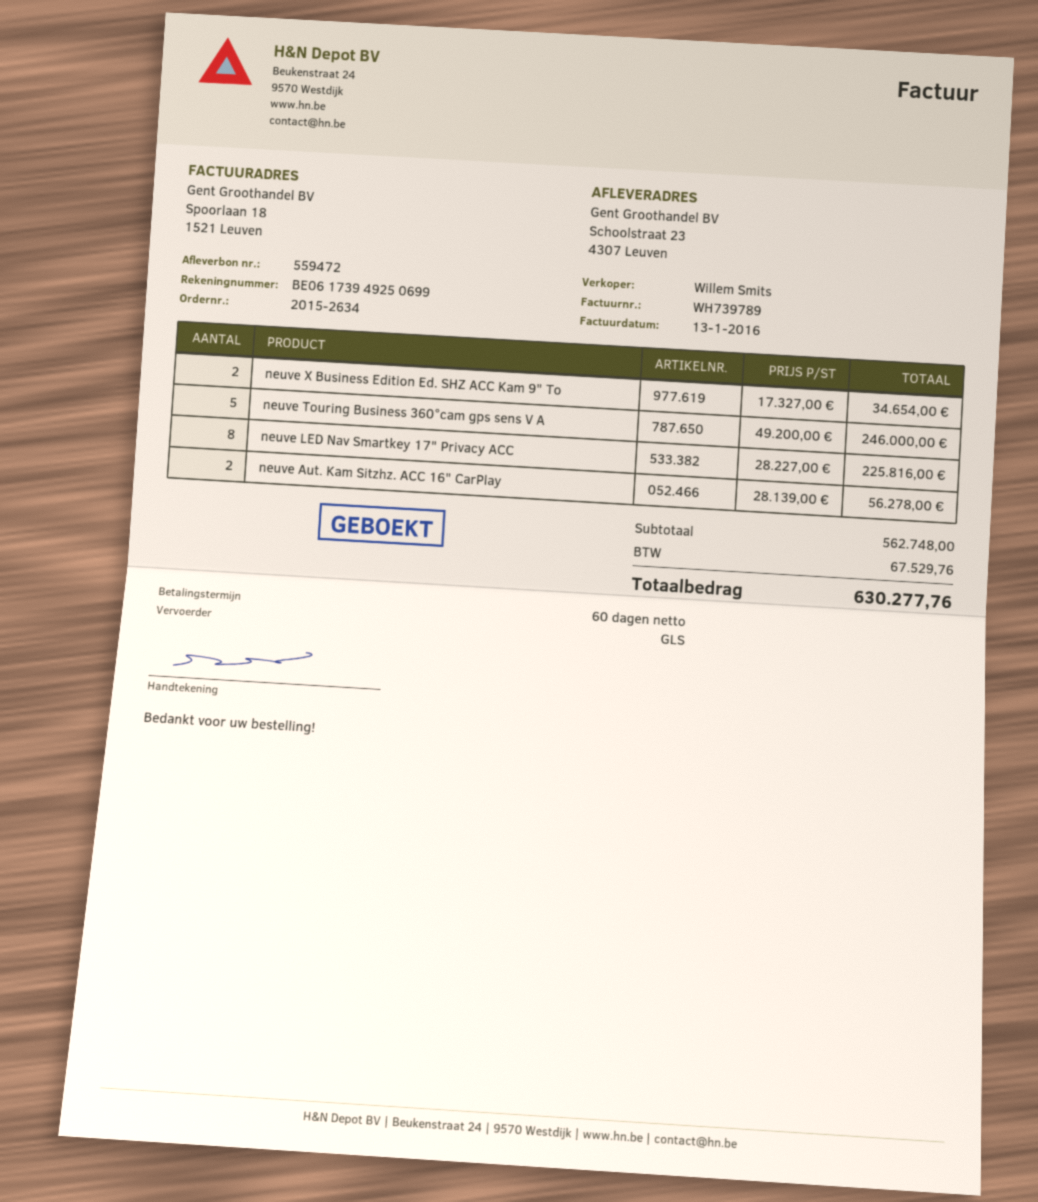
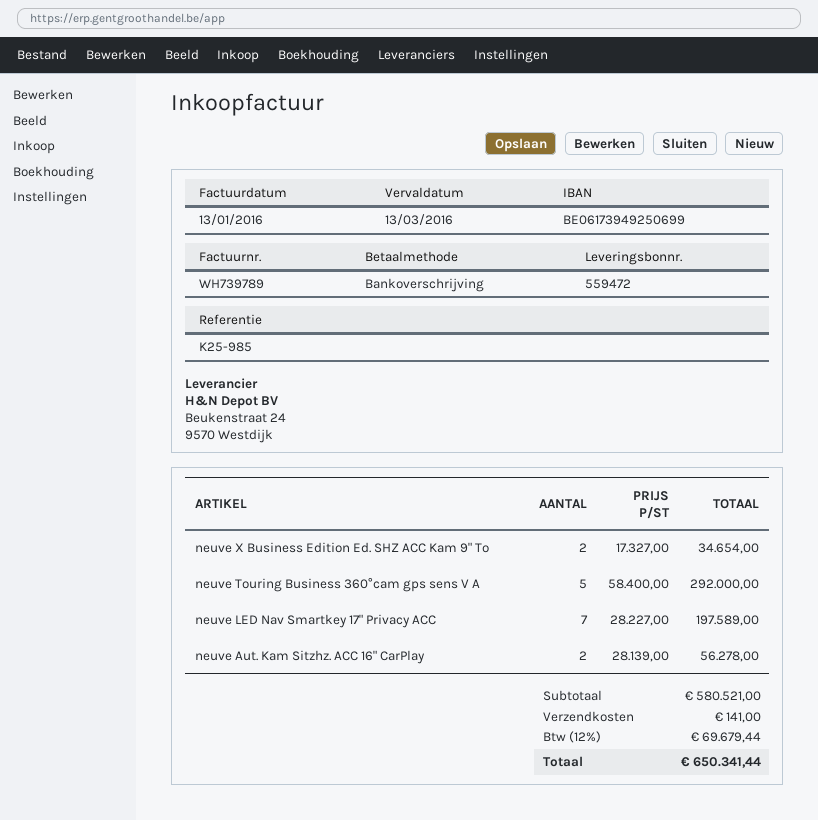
neuve Touring Business 360°cam gps sens V A: 5 x 49200.00 = 246000.00 -> 5 x 58400.00 = 292000.00
neuve LED Nav Smartkey 17" Privacy ACC: 8 x 28227.00 = 225816.00 -> 7 x 28227.00 = 197589.00
subtotal: 562748.00 -> 580521.00
shipping: none -> 141.00
tax: 67529.76 -> 69679.44
total: 630277.76 -> 650341.44

